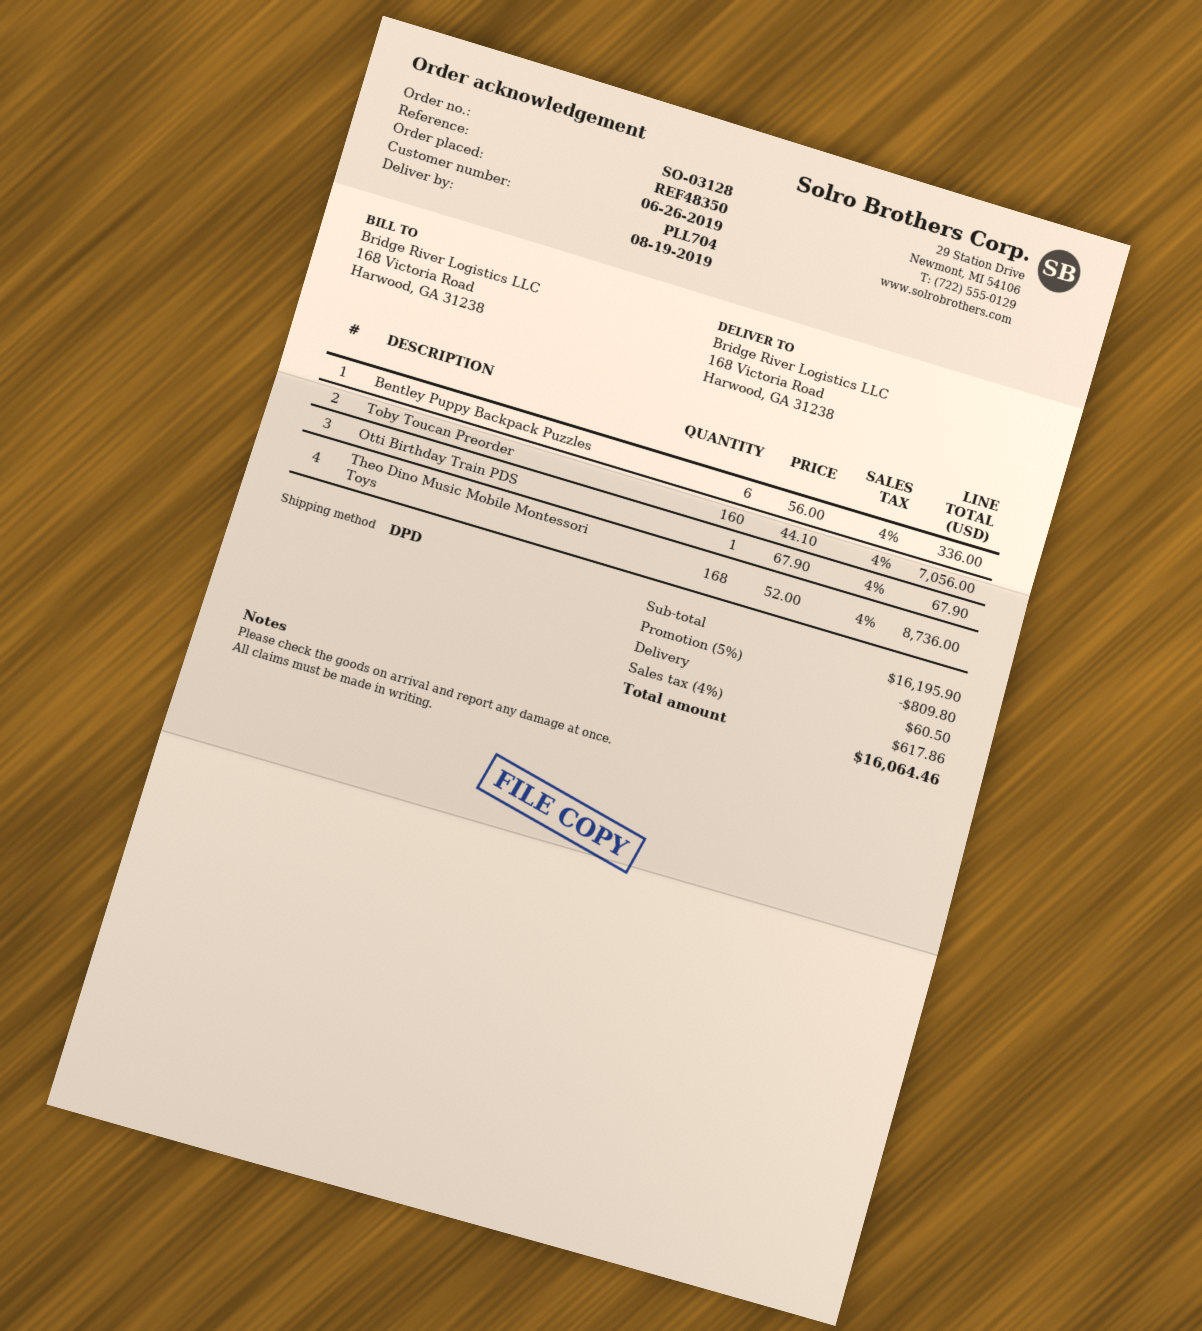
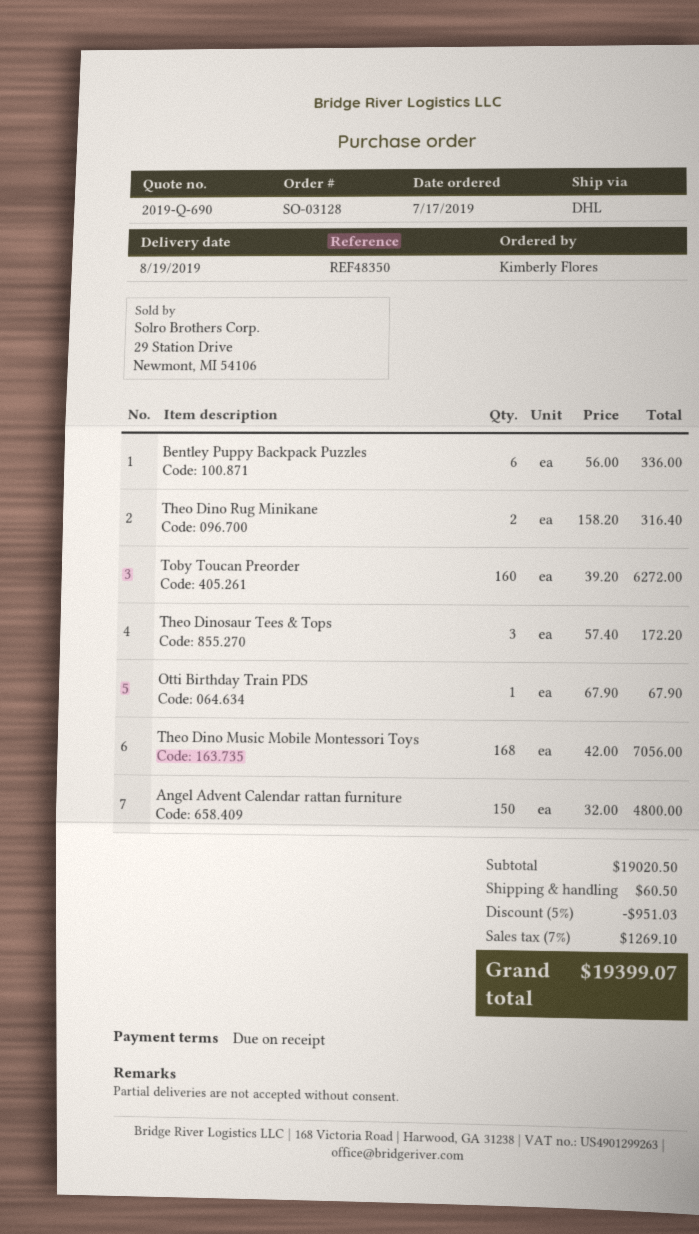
order date: 2019-06-26 -> 2019-07-17
shipping method: DPD -> DHL
Toby Toucan Preorder: 160 x 44.10 = 7056.00 -> 160 x 39.20 = 6272.00
Theo Dino Music Mobile Montessori Toys: 168 x 52.00 = 8736.00 -> 168 x 42.00 = 7056.00
Theo Dino Rug Minikane: none -> 2 x 158.20 = 316.40
Theo Dinosaur Tees & Tops: none -> 3 x 57.40 = 172.20
Angel Advent Calendar rattan furniture: none -> 150 x 32.00 = 4800.00
subtotal: 16195.90 -> 19020.50
discount: 5% = 809.80 -> 5% = 951.03
tax: 4% = 617.86 -> 7% = 1269.10
total: 16064.46 -> 19399.07

